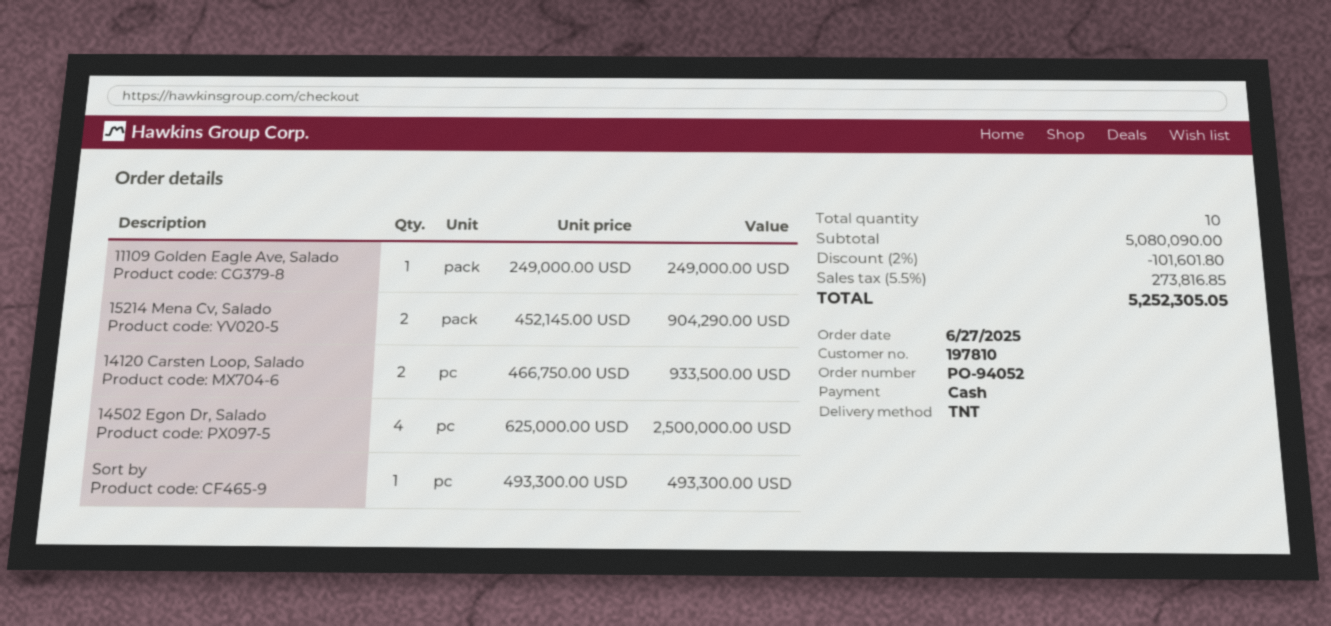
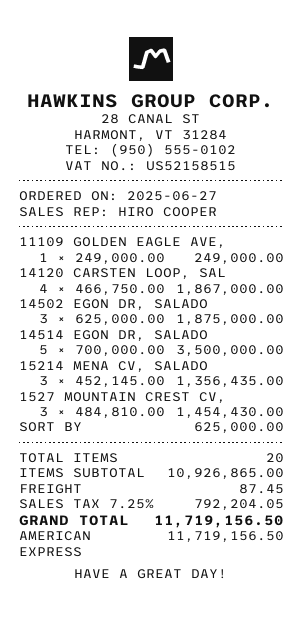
payment method: cash -> American Express
15214 Mena Cv, Salado: 2 x 452145.00 = 904290.00 -> 3 x 452145.00 = 1356435.00
14120 Carsten Loop, Salado: 2 x 466750.00 = 933500.00 -> 4 x 466750.00 = 1867000.00
14502 Egon Dr, Salado: 4 x 625000.00 = 2500000.00 -> 3 x 625000.00 = 1875000.00
Sort by: 1 x 493300.00 = 493300.00 -> 1 x 625000.00 = 625000.00
14514 EGON DR, SALADO: none -> 5 x 700000.00 = 3500000.00
1527 MOUNTAIN CREST CV,: none -> 3 x 484810.00 = 1454430.00
total quantity: 10 -> 20
subtotal: 5080090.00 -> 10926865.00
discount: 2% = 101601.80 -> none
shipping: none -> 87.45
tax: 5.5% = 273816.85 -> 7.25% = 792204.05
total: 5252305.05 -> 11719156.50

